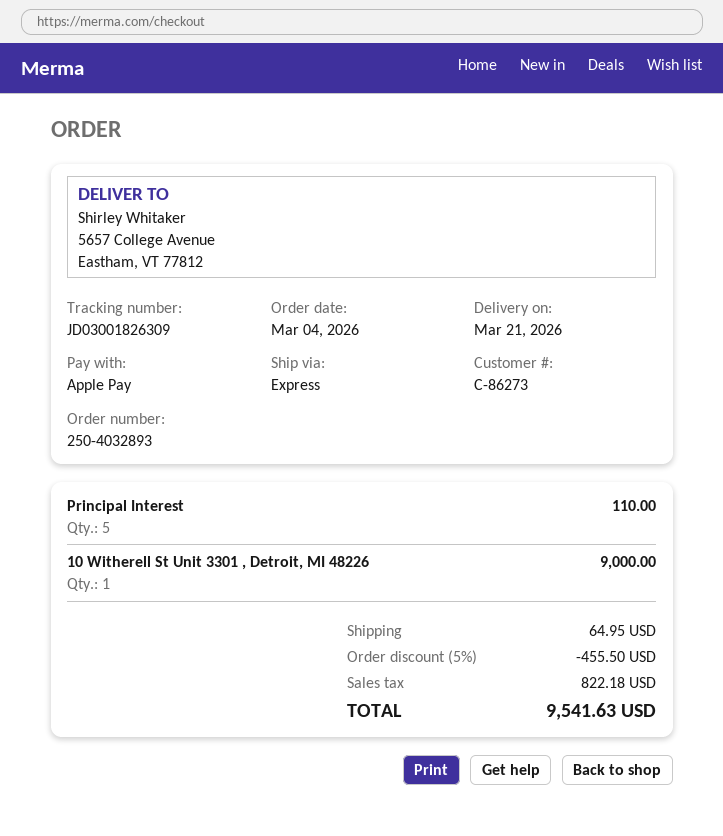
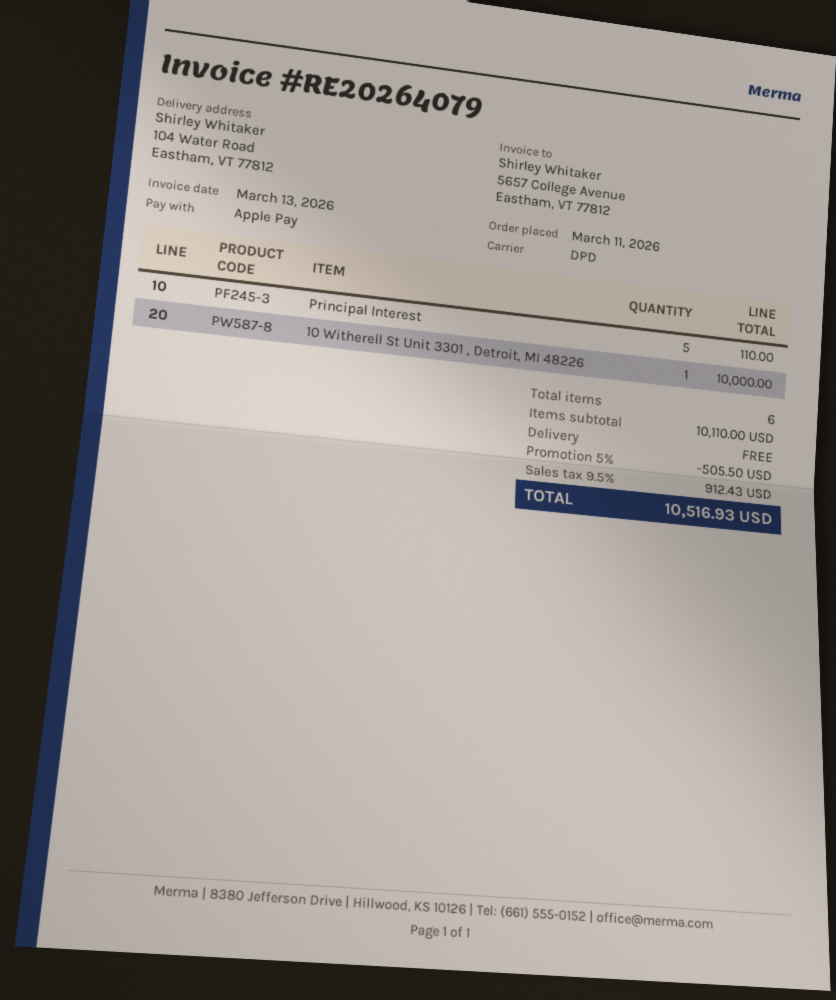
order date: 2026-03-04 -> 2026-03-11
shipping method: express -> DPD
ship to: 5657 College Avenue, Eastham, VT 77812 -> 104 Water Road, Eastham, VT 77812
10 Witherell St Unit 3301 , Detroit, MI 48226: 1 for 9000.00 -> 1 for 10000.00
discount: 5% = 455.50 -> 5% = 505.50
shipping: 64.95 -> 0.00
tax: 822.18 -> 912.43
total: 9541.63 -> 10516.93

